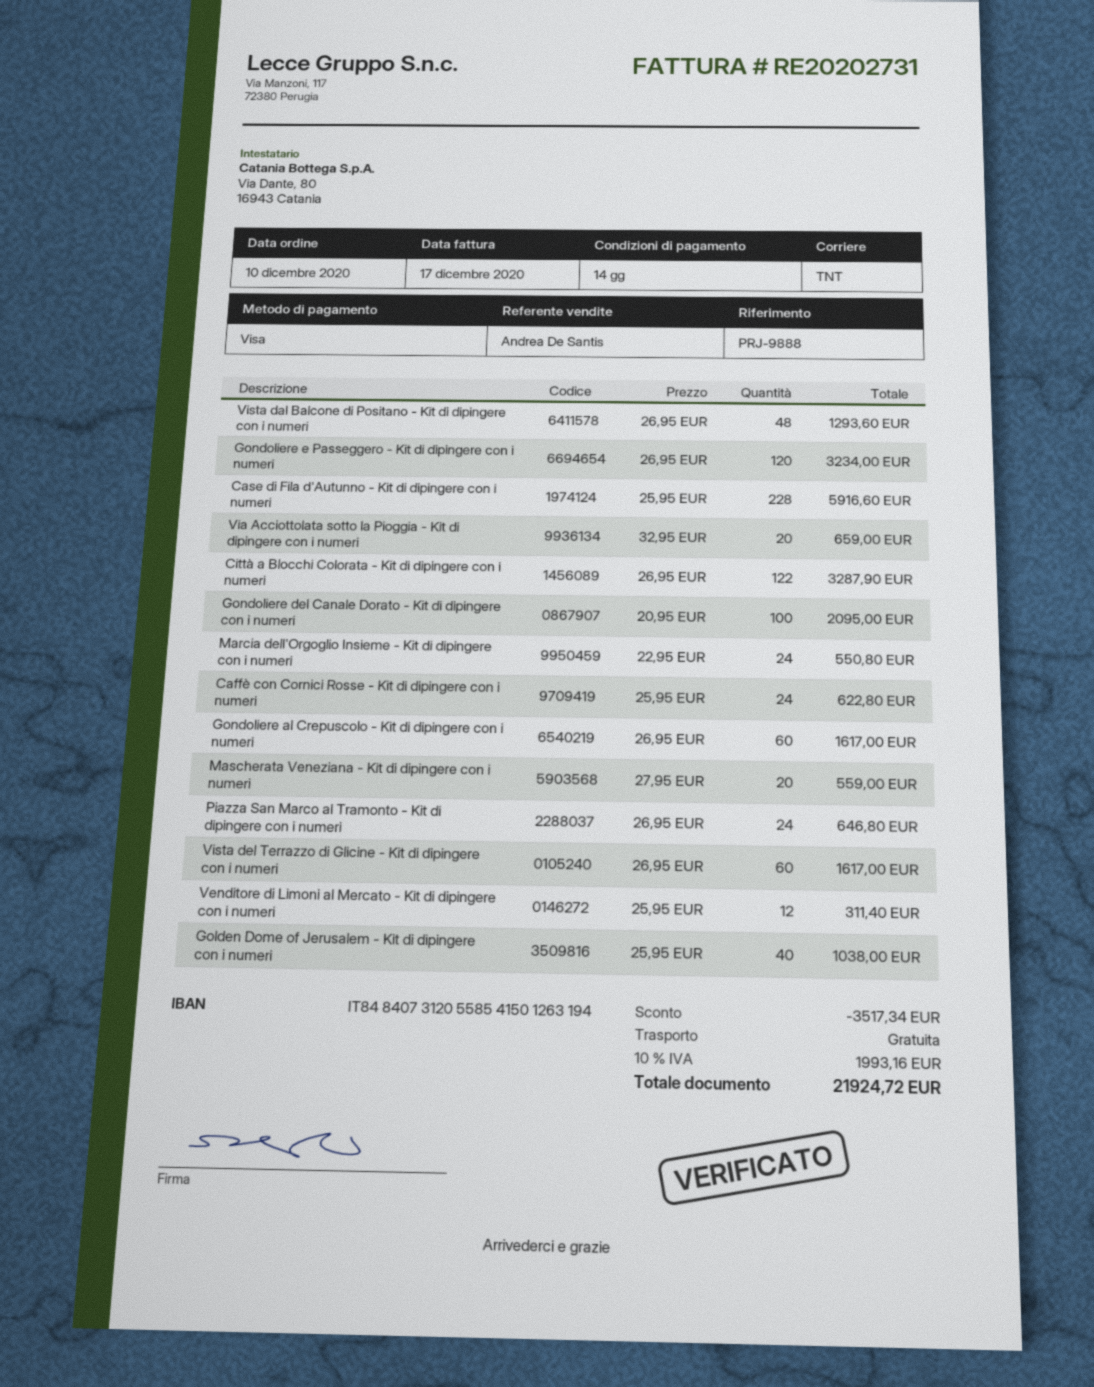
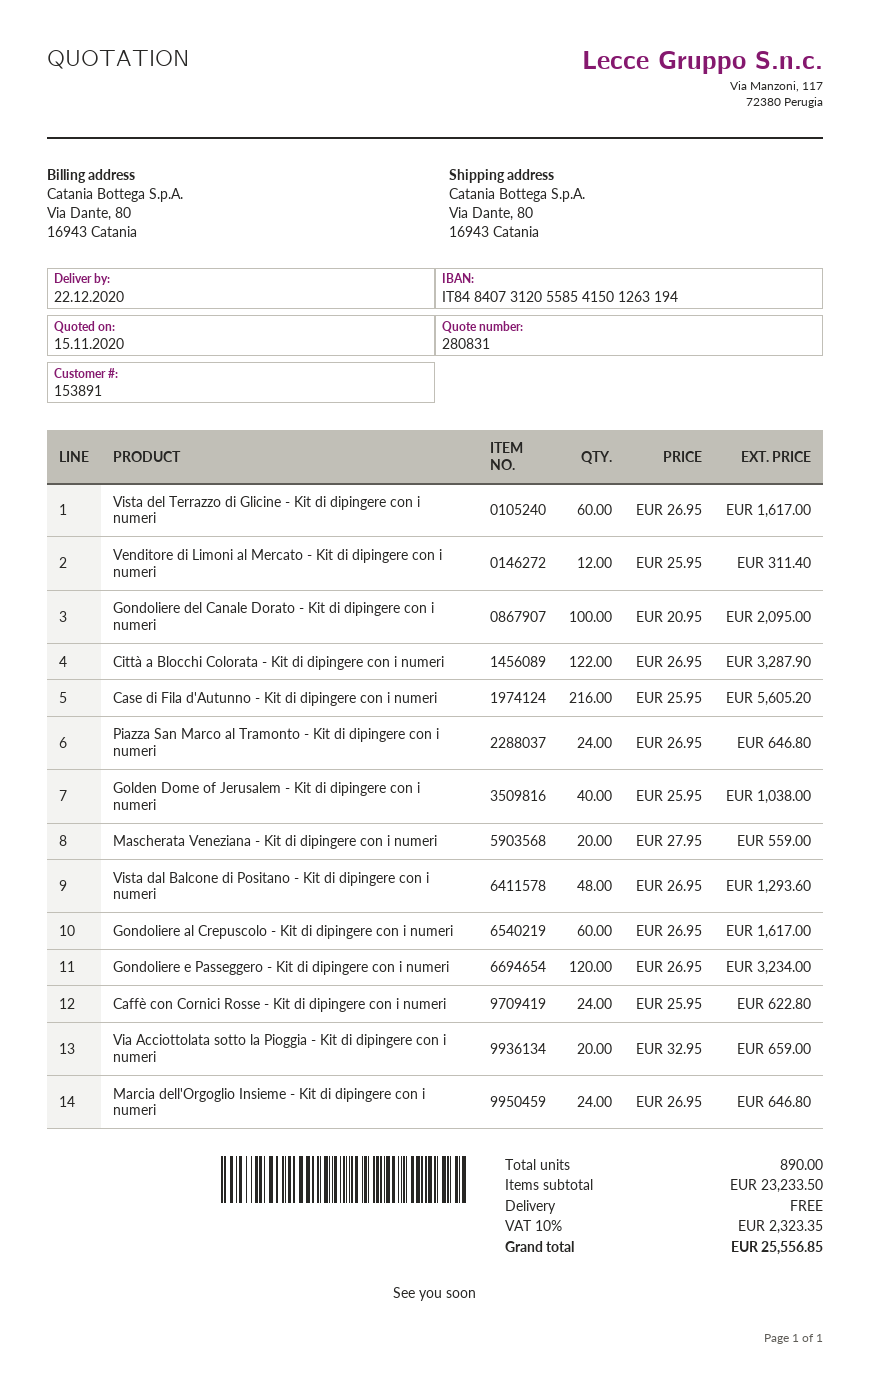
Case di Fila d'Autunno - Kit di dipingere con i numeri: 228 x 25.95 = 5916.60 -> 216 x 25.95 = 5605.20
Marcia dell'Orgoglio Insieme - Kit di dipingere con i numeri: 24 x 22.95 = 550.80 -> 24 x 26.95 = 646.80
discount: 3517.34 -> none
tax: 10% = 1993.16 -> 10% = 2323.35
total: 21924.72 -> 25556.85

